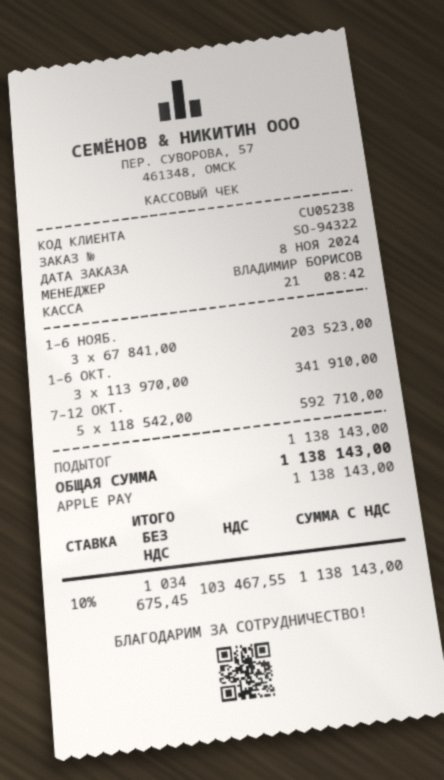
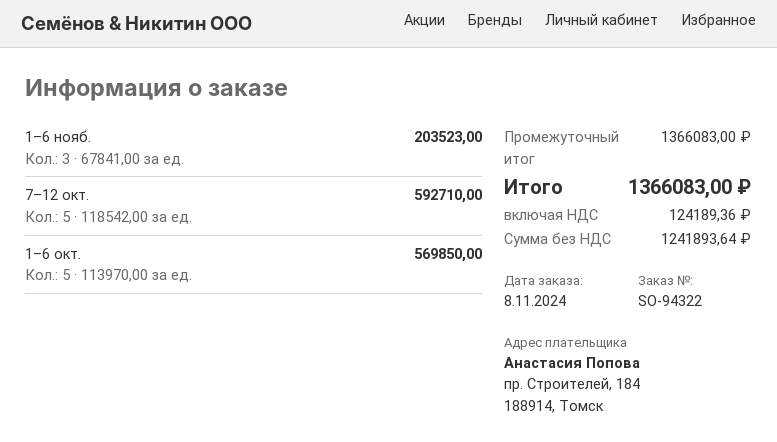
1–6 ОКТ.: 3 x 113970.00 = 341910.00 -> 5 x 113970.00 = 569850.00
subtotal: 1138143.00 -> 1366083.00
net: 1034675.45 -> 1241893.64
tax: 103467.55 -> 124189.36
total: 1138143.00 -> 1366083.00

